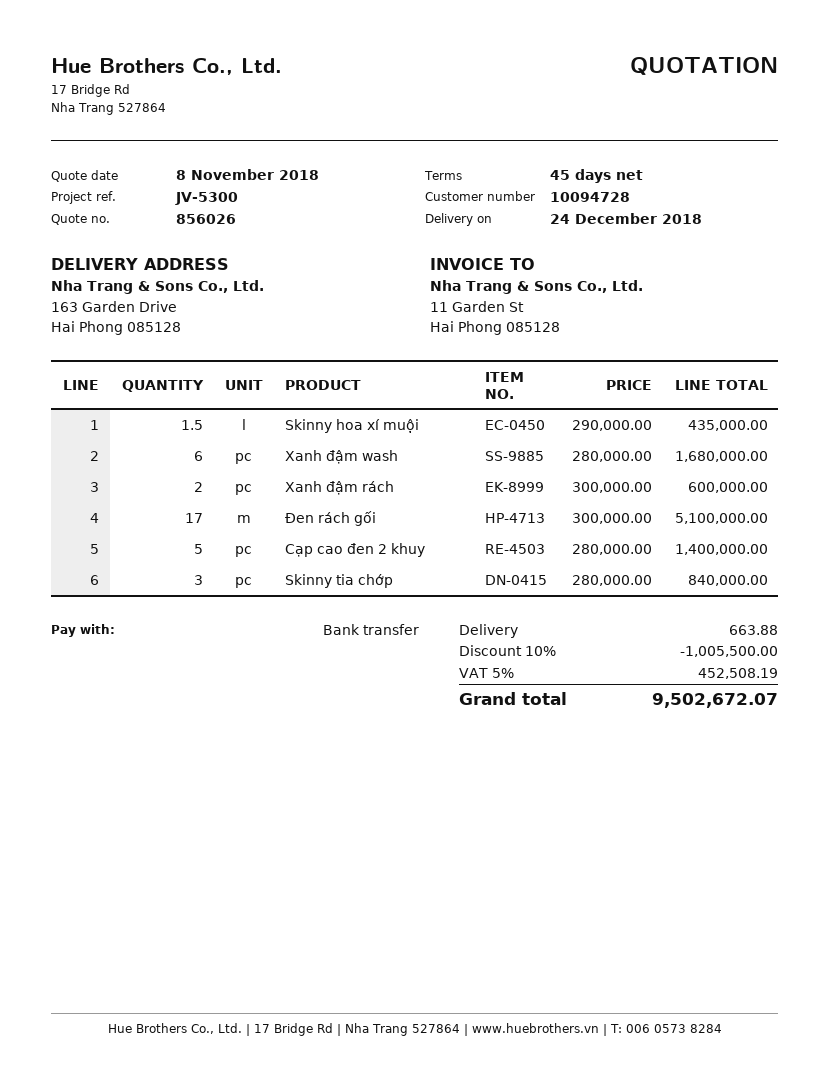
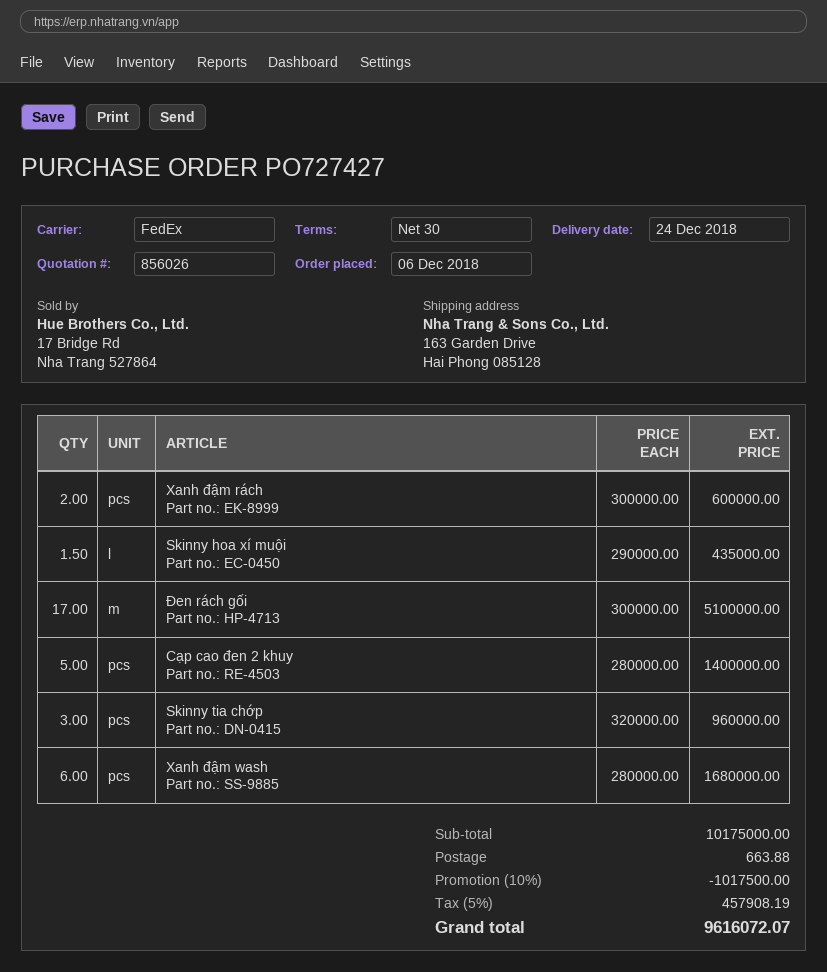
payment terms: 45 days -> 30 days
Skinny tia chớp: 3 x 280000.00 = 840000.00 -> 3 x 320000.00 = 960000.00
discount: 10% = 1005500.00 -> 10% = 1017500.00
tax: 5% = 452508.19 -> 5% = 457908.19
total: 9502672.07 -> 9616072.07

